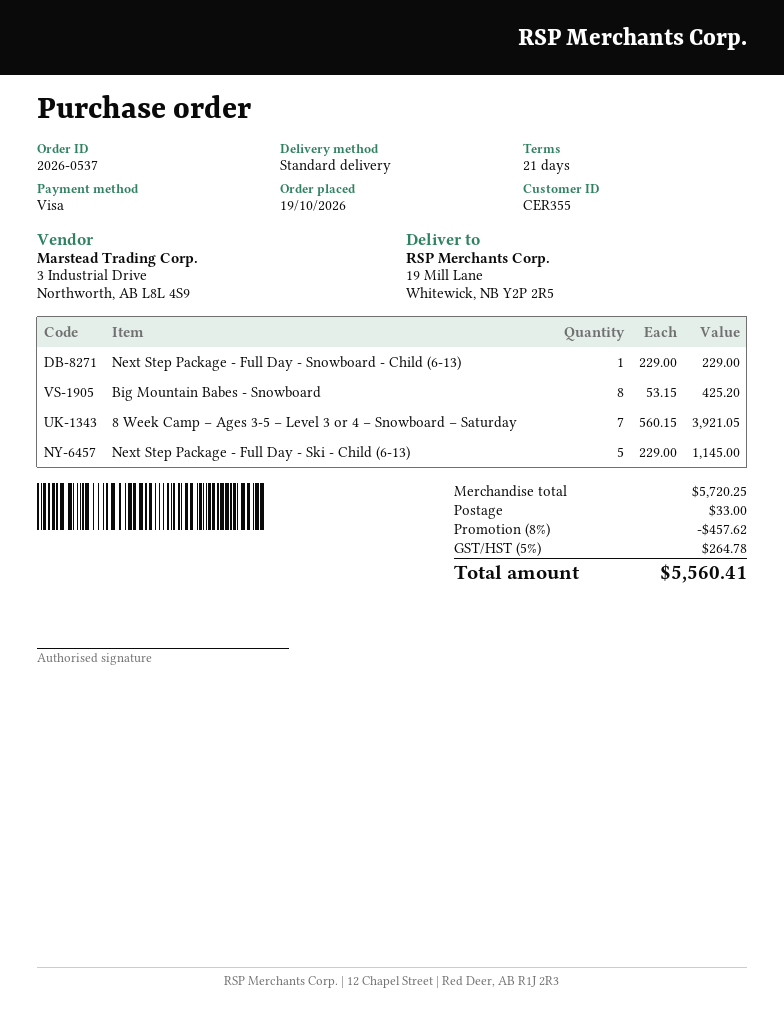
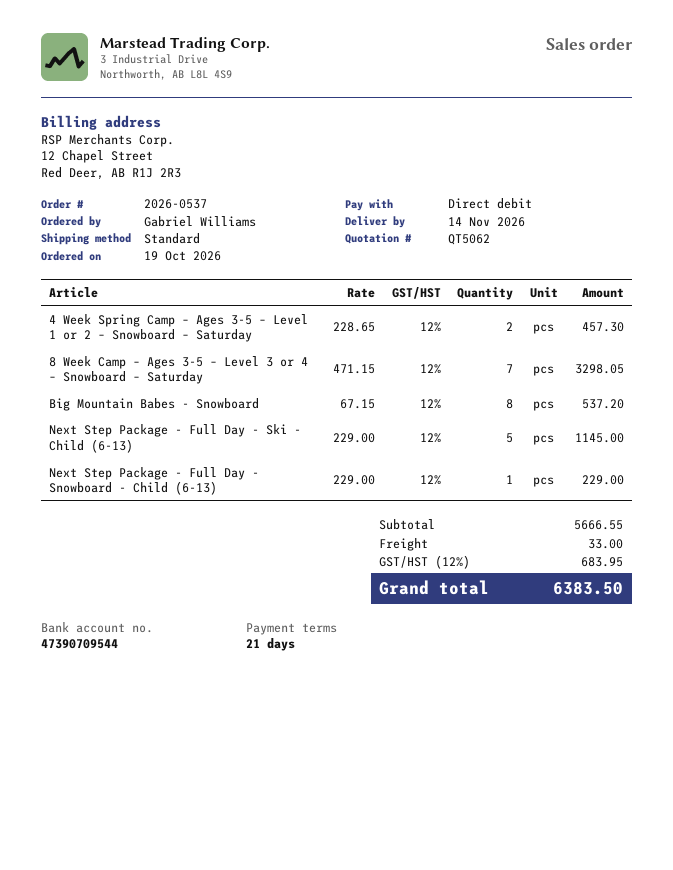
payment method: Visa -> direct debit
Big Mountain Babes - Snowboard: 8 x 53.15 = 425.20 -> 8 x 67.15 = 537.20
8 Week Camp – Ages 3-5 – Level 3 or 4 – Snowboard – Saturday: 7 x 560.15 = 3921.05 -> 7 x 471.15 = 3298.05
4 Week Spring Camp – Ages 3-5 – Level 1 or 2 – Snowboard – Saturday: none -> 2 x 228.65 = 457.30
subtotal: 5720.25 -> 5666.55
discount: 8% = 457.62 -> none
tax: 5% = 264.78 -> 12% = 683.95
total: 5560.41 -> 6383.50

